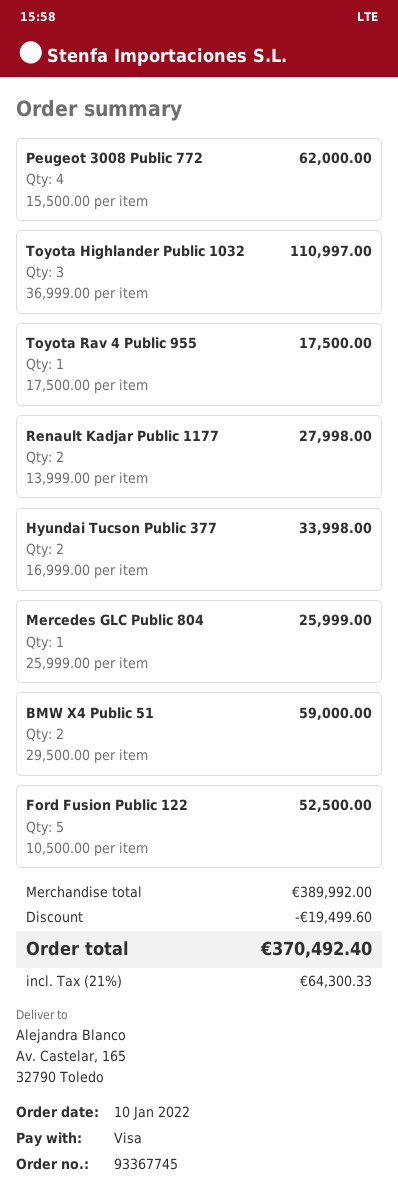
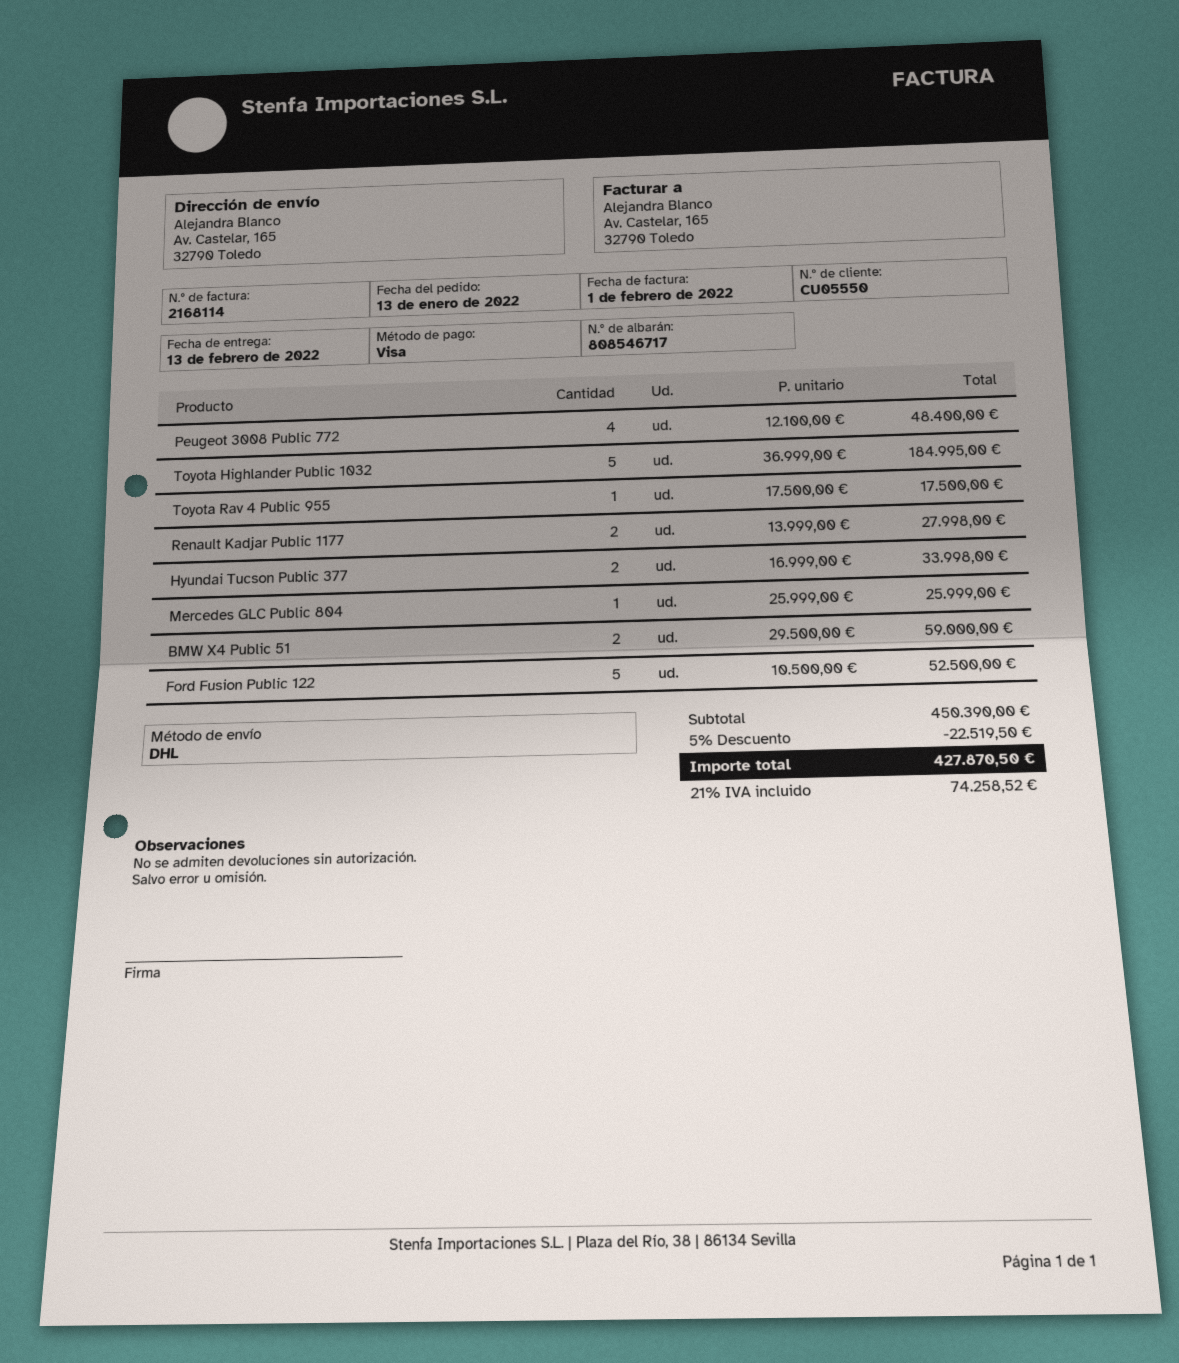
order date: 2022-01-10 -> 2022-01-13
Peugeot 3008 Public 772: 4 x 15500.00 = 62000.00 -> 4 x 12100.00 = 48400.00
Toyota Highlander Public 1032: 3 x 36999.00 = 110997.00 -> 5 x 36999.00 = 184995.00
subtotal: 389992.00 -> 450390.00
discount: 19499.60 -> 22519.50
tax: 21% = 64300.33 -> 21% = 74258.52
total: 370492.40 -> 427870.50

